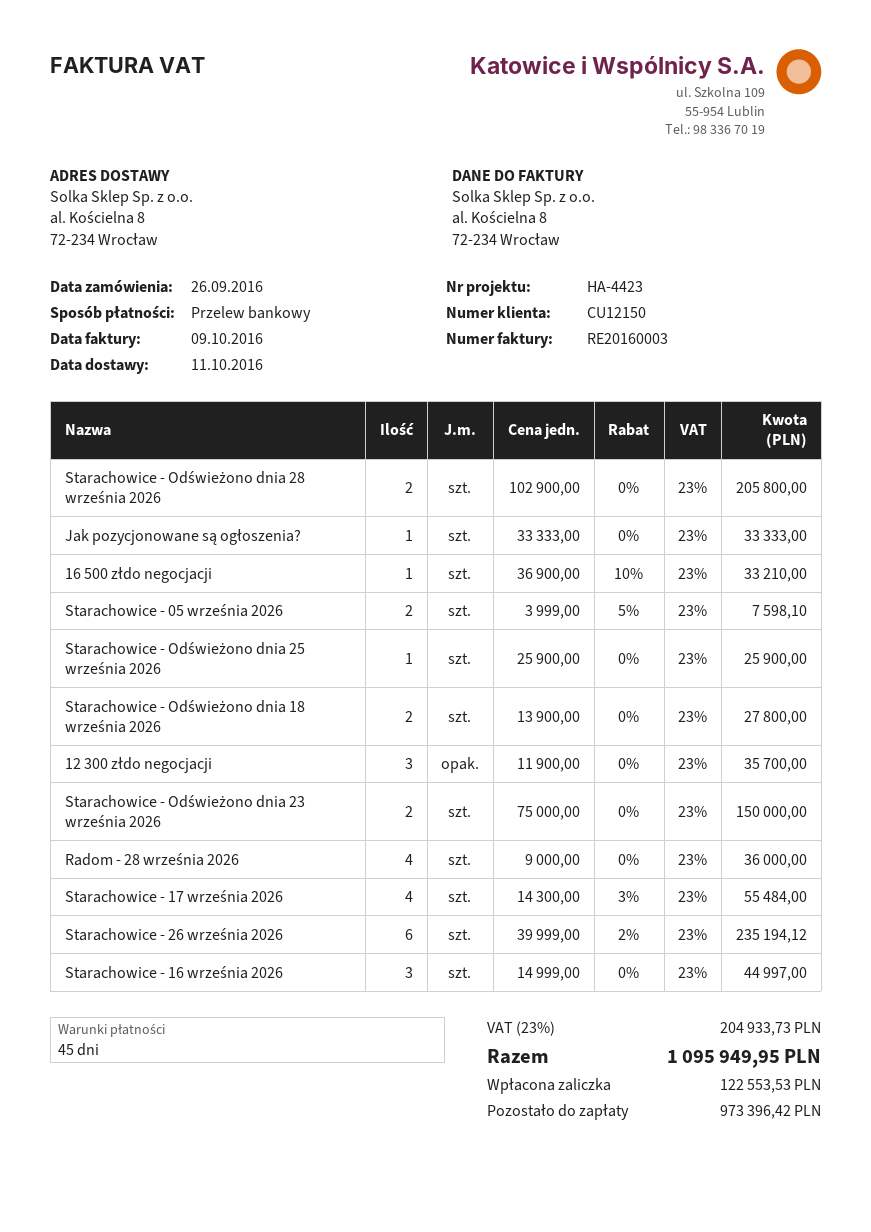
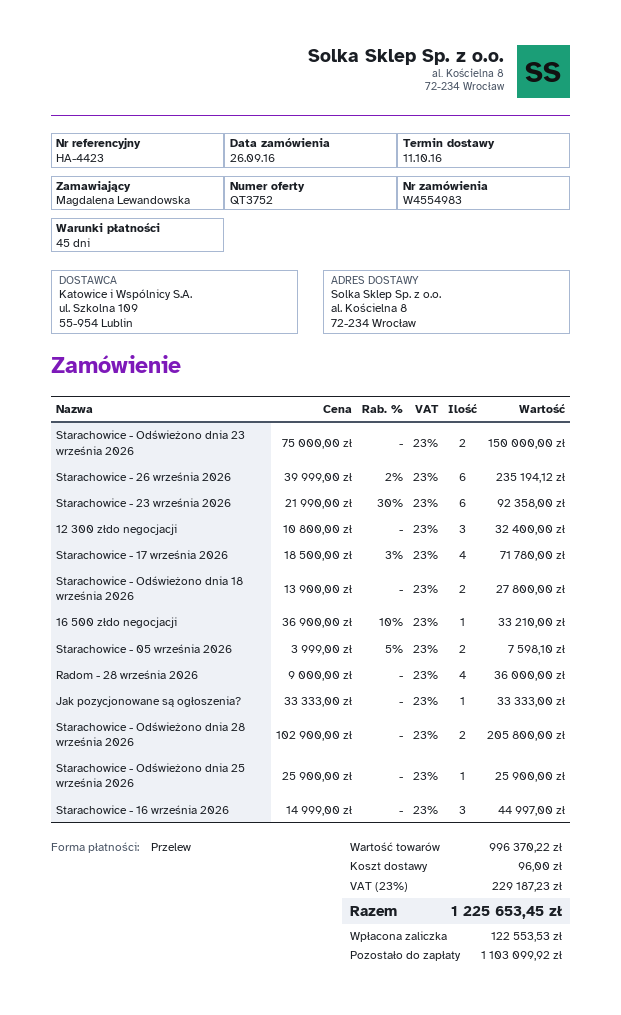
12 300 złdo negocjacji: 3 x 11900.00 = 35700.00 -> 3 x 10800.00 = 32400.00
Starachowice - 17 września 2026: 4 x 14300.00 - 3% = 55484.00 -> 4 x 18500.00 - 3% = 71780.00
Starachowice - 23 września 2026: none -> 6 x 21990.00 - 30% = 92358.00
shipping: none -> 96.00
tax: 23% = 204933.73 -> 23% = 229187.23
total: 1095949.95 -> 1225653.45
balance: 973396.42 -> 1103099.92

